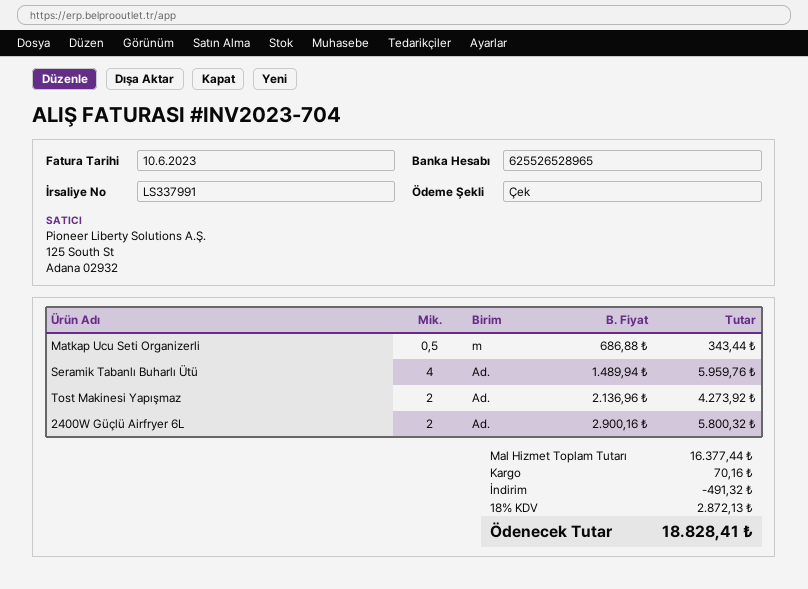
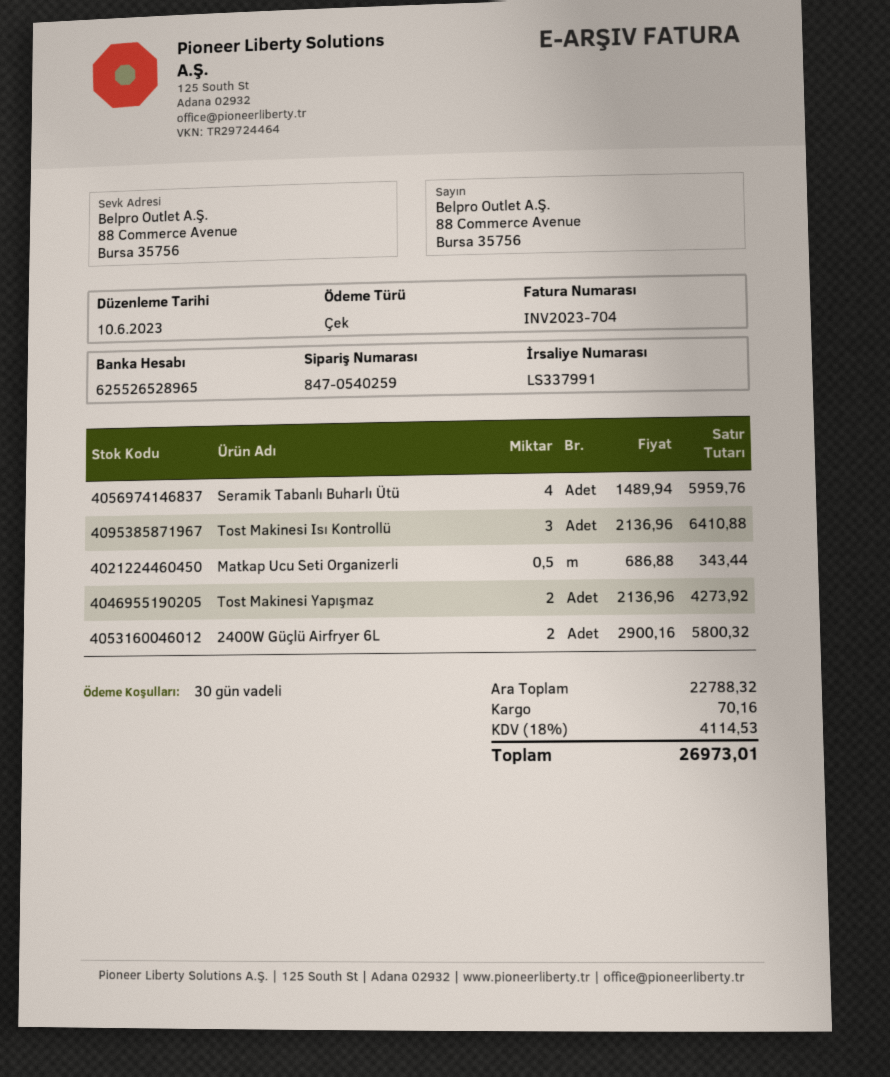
Tost Makinesi Isı Kontrollü: none -> 3 x 2136.96 = 6410.88
subtotal: 16377.44 -> 22788.32
discount: 491.32 -> none
tax: 18% = 2872.13 -> 18% = 4114.53
total: 18828.41 -> 26973.01

